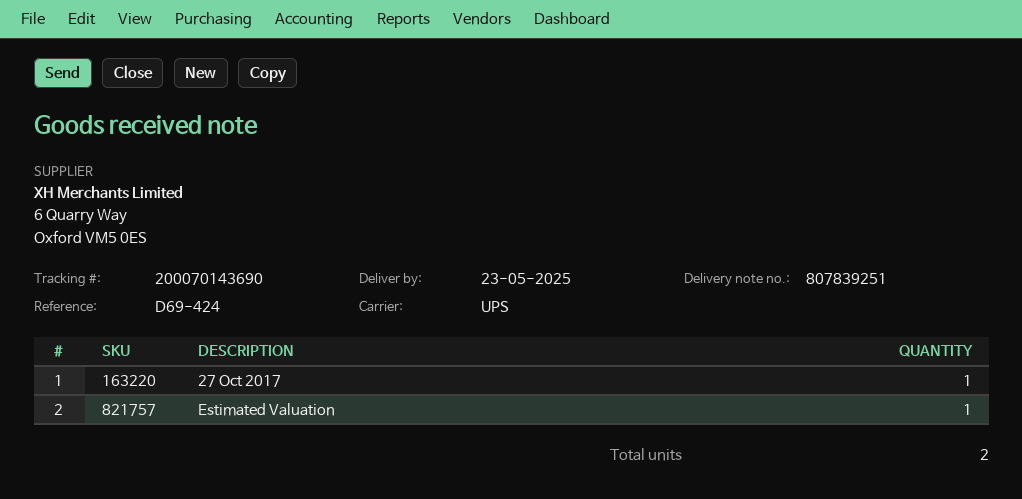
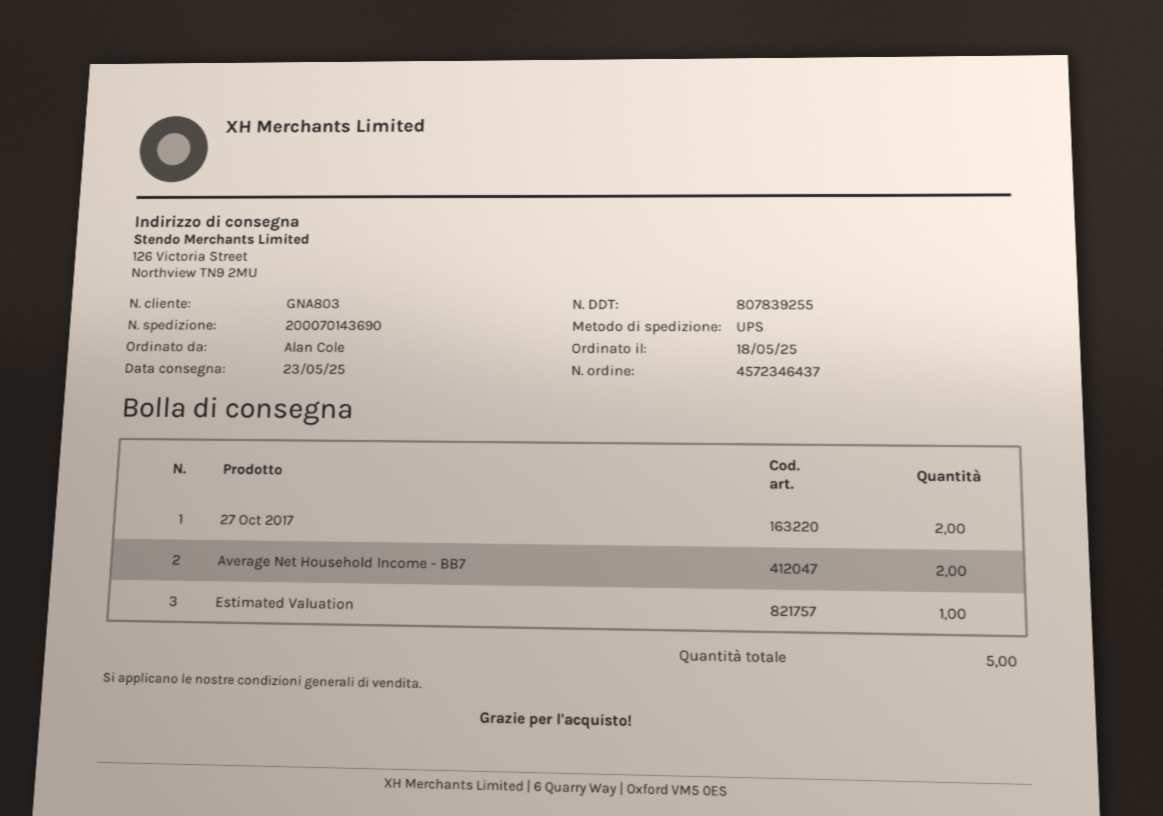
delivery note number: 807839251 -> 807839255
27 Oct 2017: 1 -> 2
Average Net Household Income - BB7: none -> 2
total quantity: 2 -> 5

